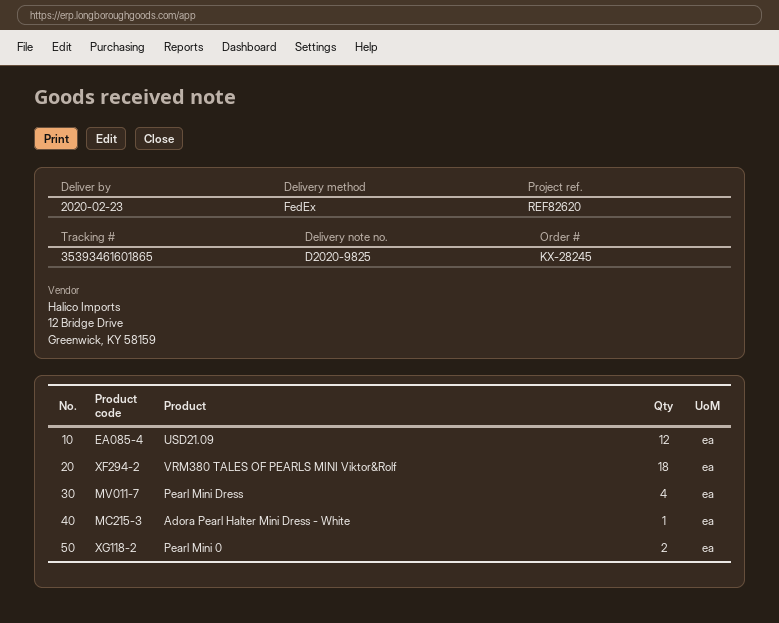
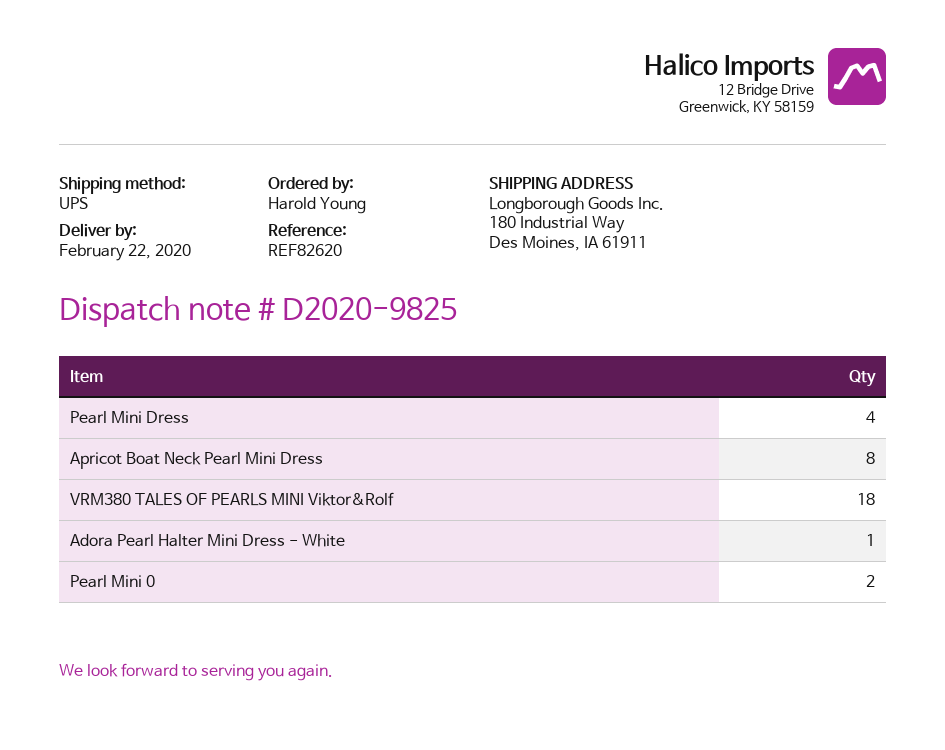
delivery date: 2020-02-23 -> 2020-02-22
shipping method: FedEx -> UPS
USD21.09: 12 -> none
Apricot Boat Neck Pearl Mini Dress: none -> 8

